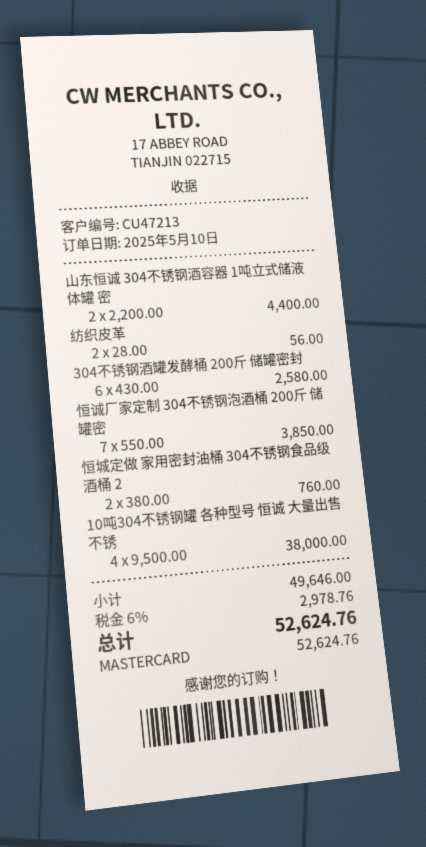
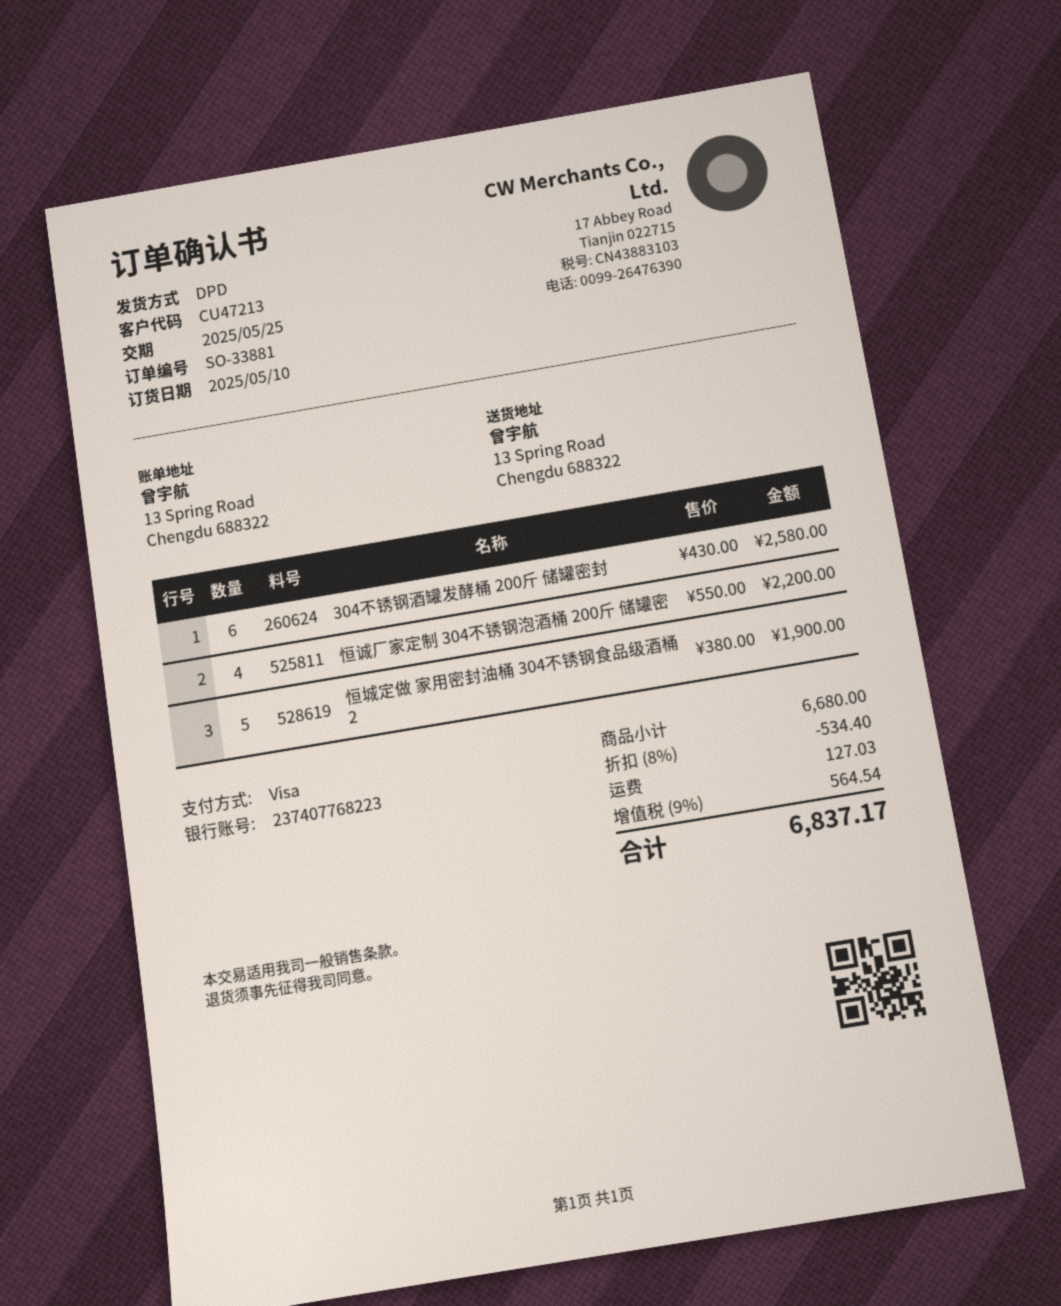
payment method: Mastercard -> Visa
山东恒诚 304不锈钢酒容器 1吨立式储液体罐 密: 2 x 2200.00 = 4400.00 -> none
纺织皮革: 2 x 28.00 = 56.00 -> none
恒诚厂家定制 304不锈钢泡酒桶 200斤 储罐密: 7 x 550.00 = 3850.00 -> 4 x 550.00 = 2200.00
恒城定做 家用密封油桶 304不锈钢食品级酒桶 2: 2 x 380.00 = 760.00 -> 5 x 380.00 = 1900.00
10吨304不锈钢罐 各种型号 恒诚 大量出售不锈: 4 x 9500.00 = 38000.00 -> none
subtotal: 49646.00 -> 6680.00
discount: none -> 8% = 534.40
shipping: none -> 127.03
tax: 6% = 2978.76 -> 9% = 564.54
total: 52624.76 -> 6837.17

